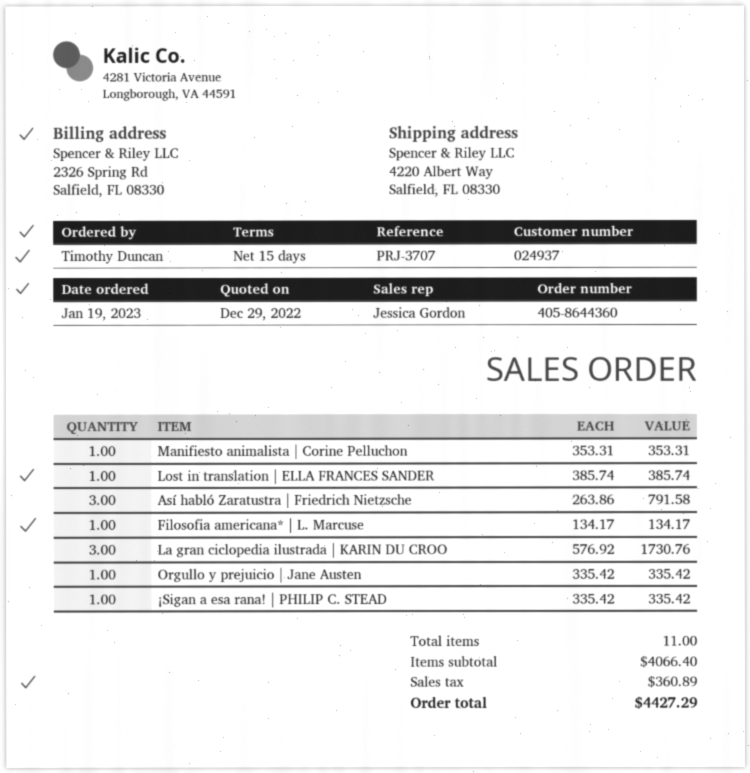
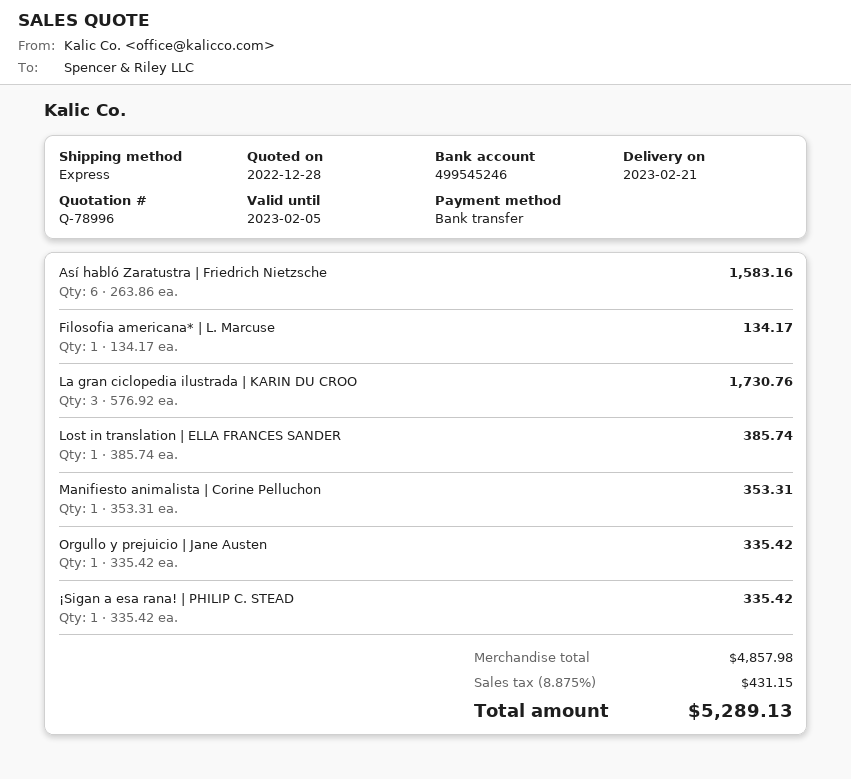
quote date: 2022-12-29 -> 2022-12-28
Así habló Zaratustra | Friedrich Nietzsche: 3 x 263.86 = 791.58 -> 6 x 263.86 = 1583.16
subtotal: 4066.40 -> 4857.98
tax: 360.89 -> 431.15
total: 4427.29 -> 5289.13

